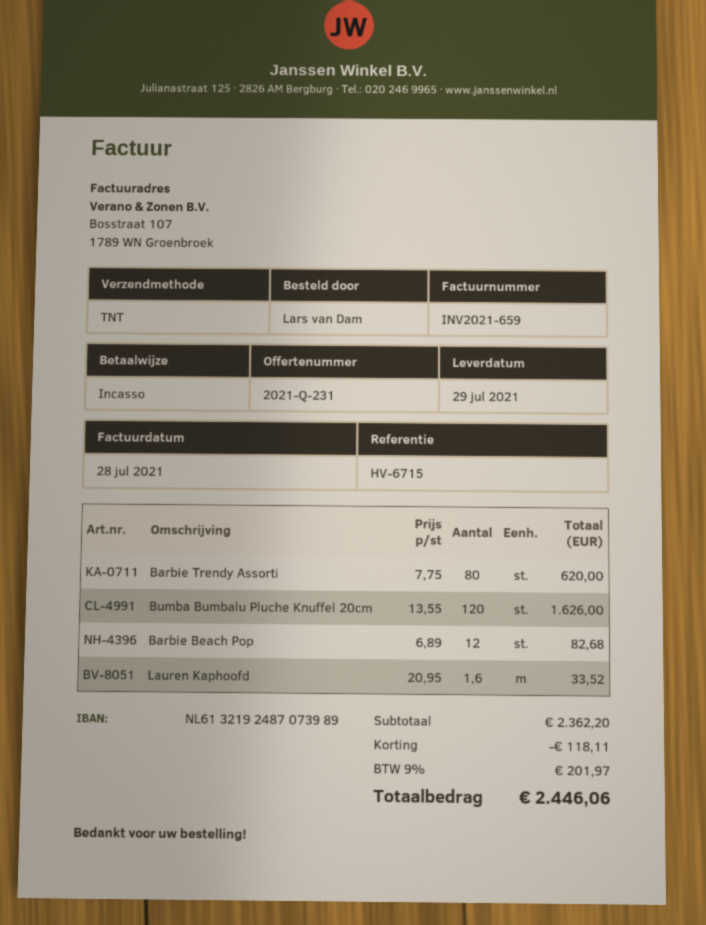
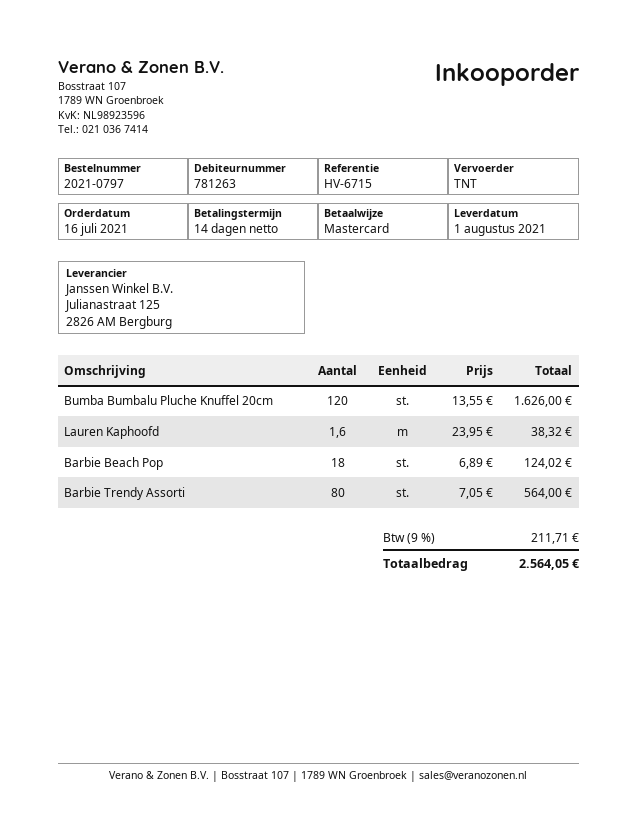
delivery date: 2021-07-29 -> 2021-08-01
payment method: direct debit -> Mastercard
Barbie Trendy Assorti: 80 x 7.75 = 620.00 -> 80 x 7.05 = 564.00
Barbie Beach Pop: 12 x 6.89 = 82.68 -> 18 x 6.89 = 124.02
Lauren Kaphoofd: 1.6 x 20.95 = 33.52 -> 1.6 x 23.95 = 38.32
discount: 118.11 -> none
tax: 9% = 201.97 -> 9% = 211.71
total: 2446.06 -> 2564.05

